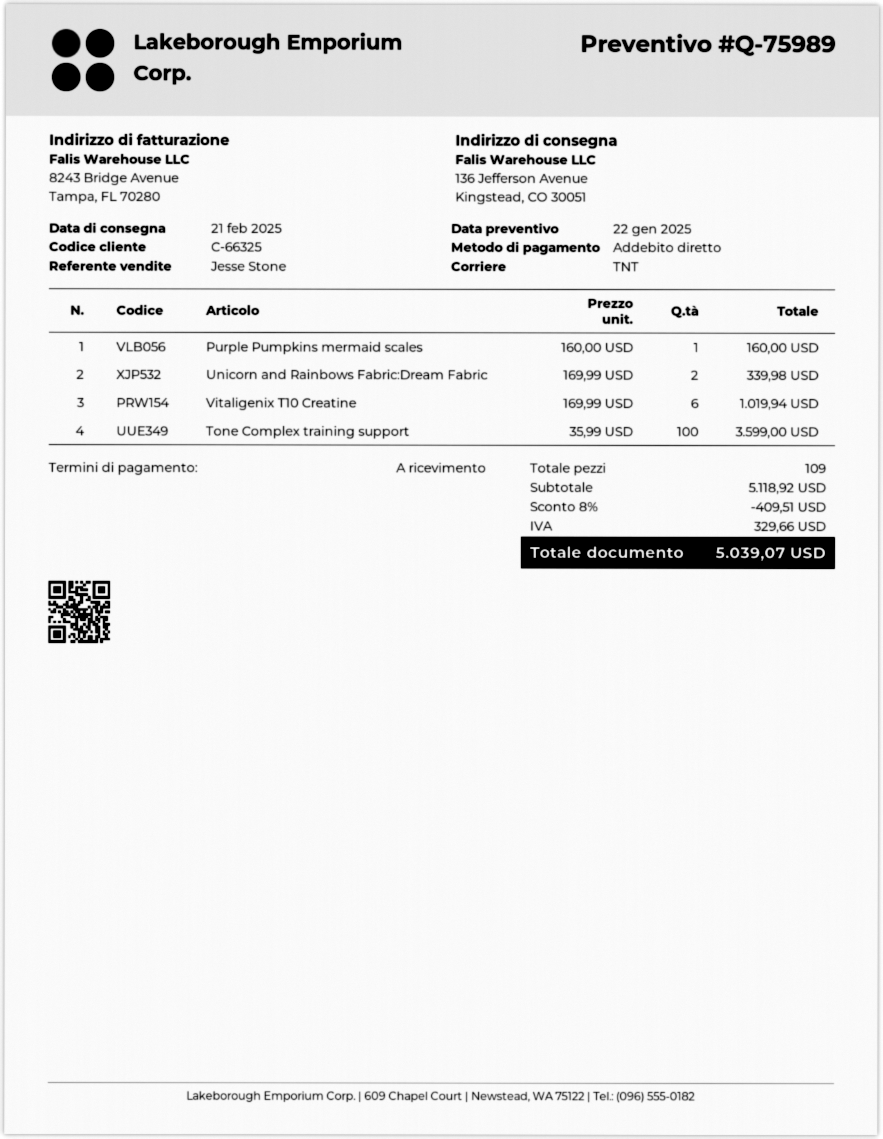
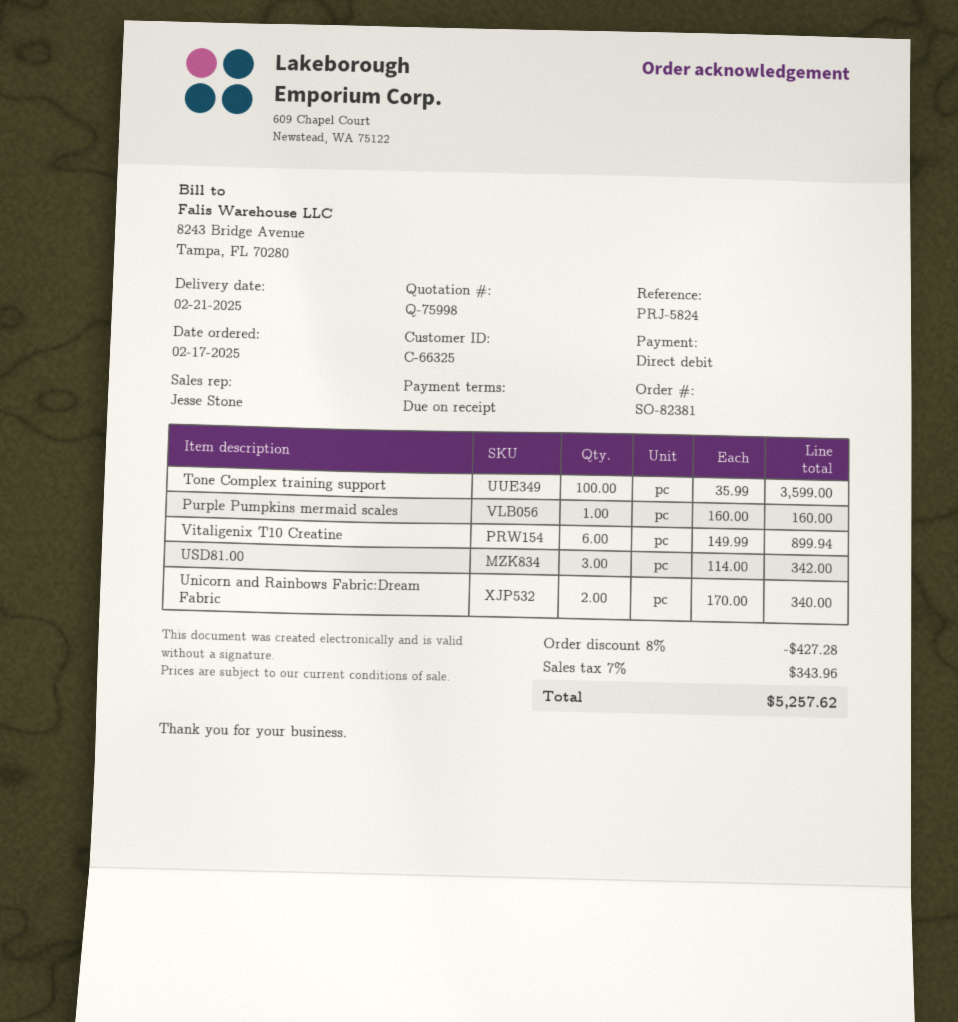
quote number: Q-75989 -> Q-75998
Unicorn and Rainbows Fabric:Dream Fabric: 2 x 169.99 = 339.98 -> 2 x 170.00 = 340.00
Vitaligenix T10 Creatine: 6 x 169.99 = 1019.94 -> 6 x 149.99 = 899.94
USD81.00: none -> 3 x 114.00 = 342.00
discount: 8% = 409.51 -> 8% = 427.28
tax: 329.66 -> 343.96
total: 5039.07 -> 5257.62

